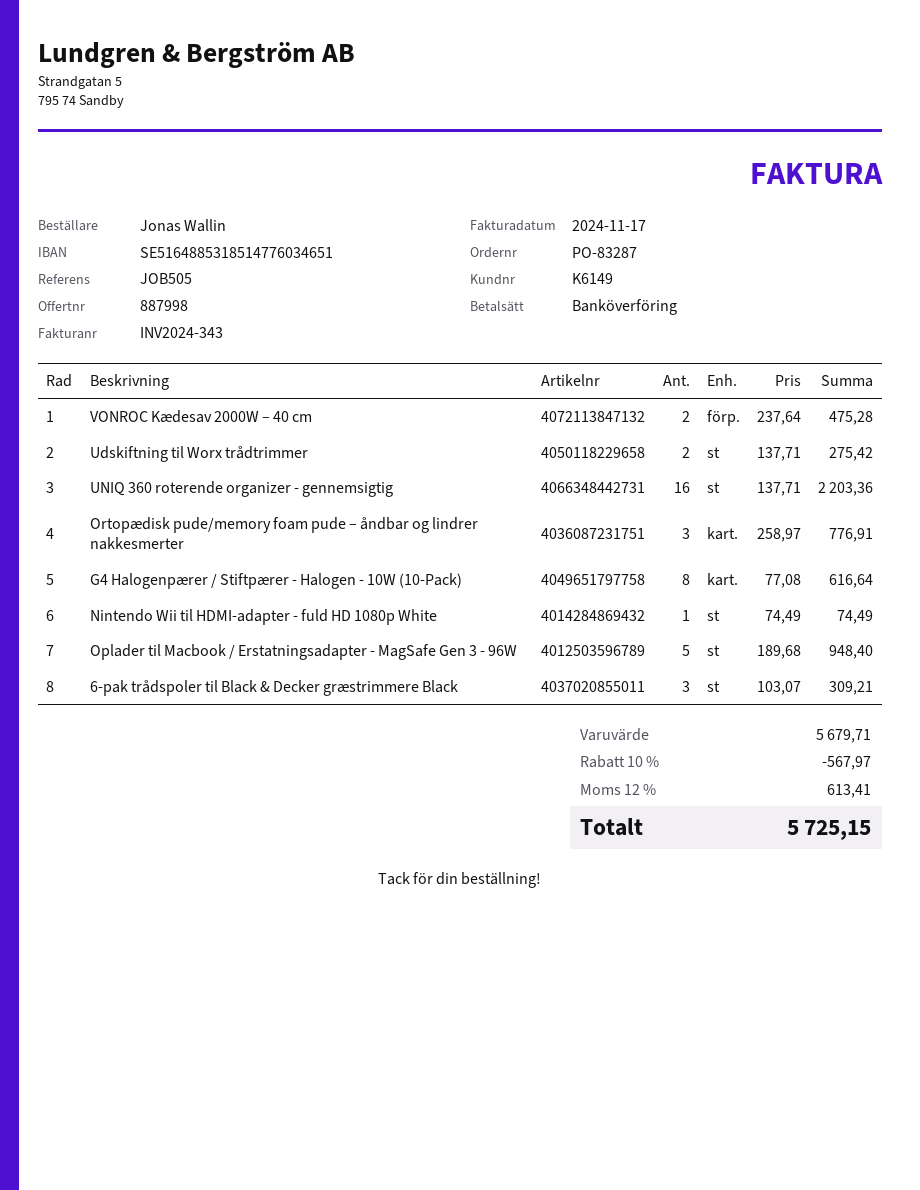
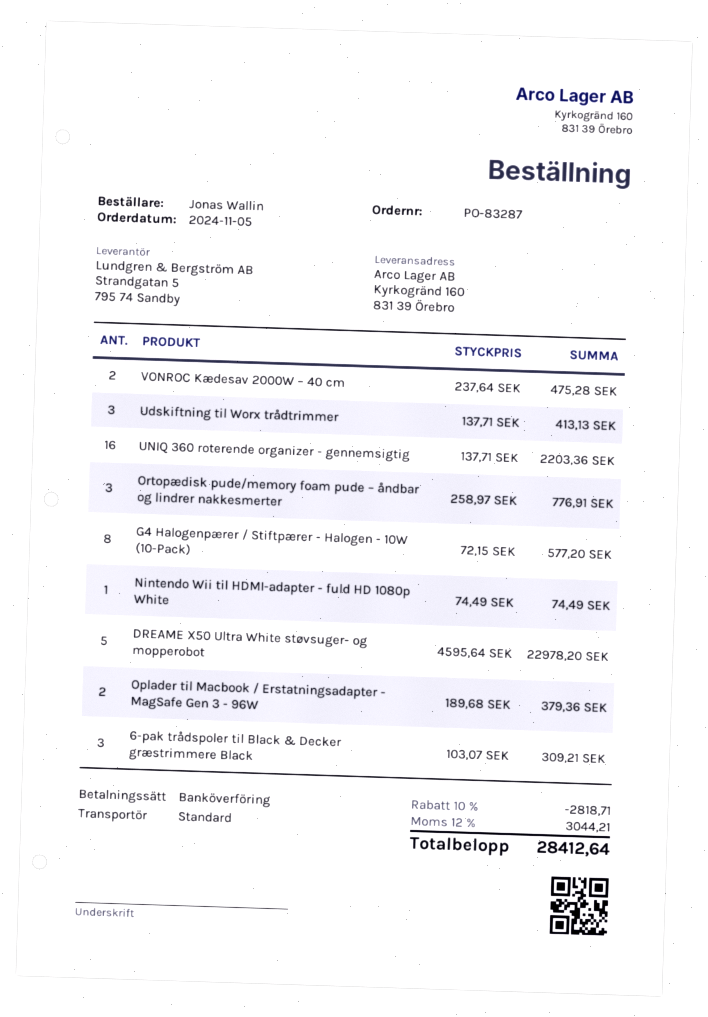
Udskiftning til Worx trådtrimmer: 2 x 137.71 = 275.42 -> 3 x 137.71 = 413.13
G4 Halogenpærer / Stiftpærer - Halogen - 10W (10-Pack): 8 x 77.08 = 616.64 -> 8 x 72.15 = 577.20
Oplader til Macbook / Erstatningsadapter - MagSafe Gen 3 - 96W: 5 x 189.68 = 948.40 -> 2 x 189.68 = 379.36
DREAME X50 Ultra White støvsuger- og mopperobot: none -> 5 x 4595.64 = 22978.20
discount: 10% = 567.97 -> 10% = 2818.71
tax: 12% = 613.41 -> 12% = 3044.21
total: 5725.15 -> 28412.64

